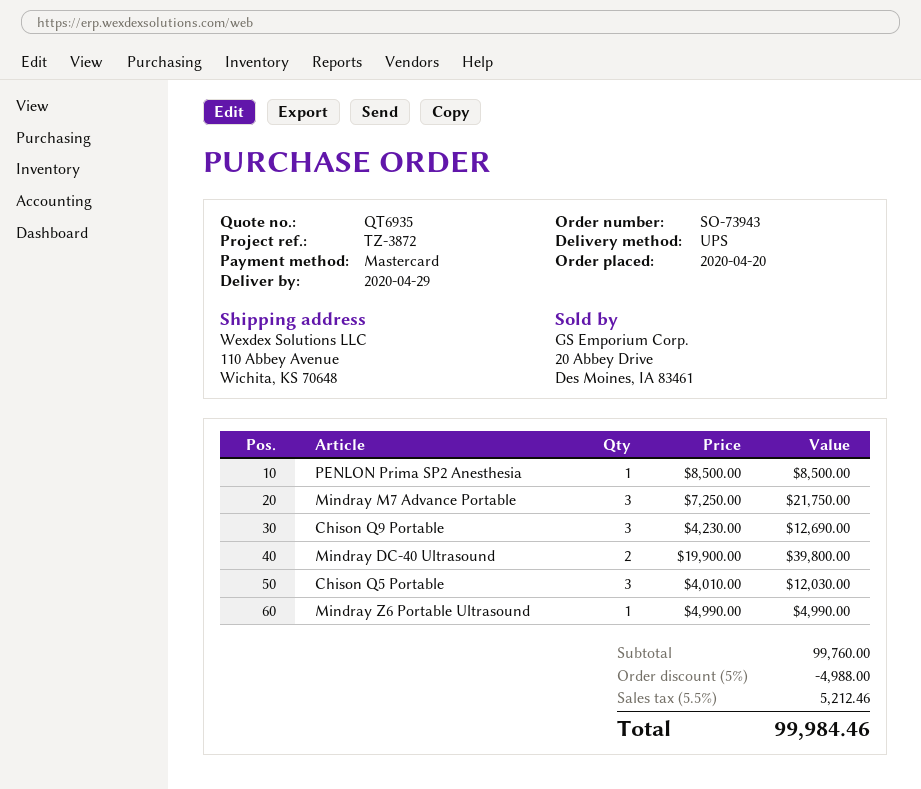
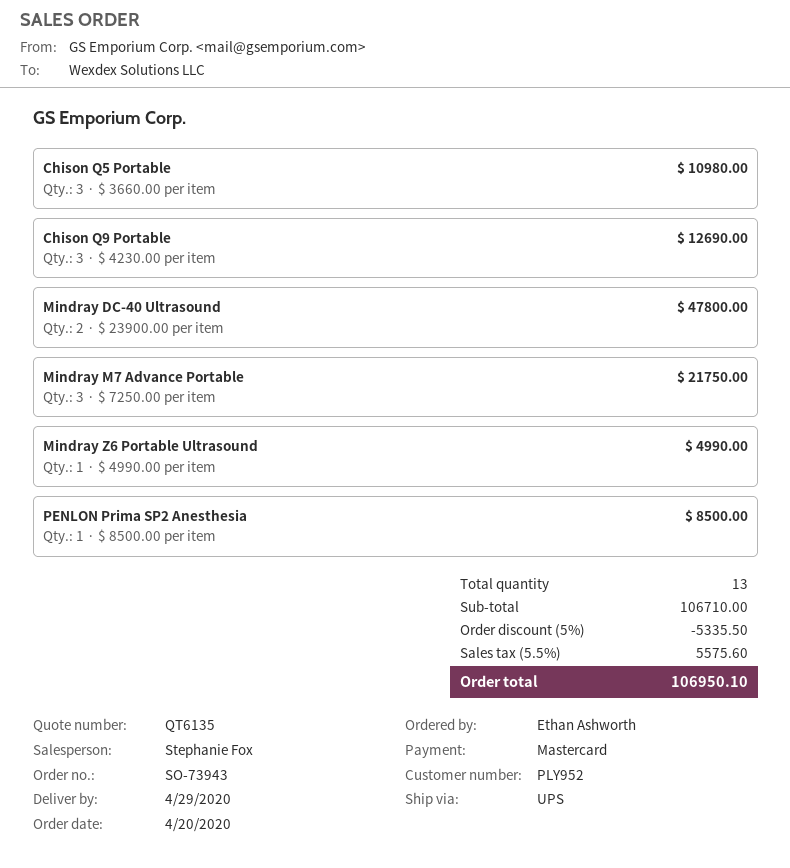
quote number: QT6935 -> QT6135
Mindray DC-40 Ultrasound: 2 x 19900.00 = 39800.00 -> 2 x 23900.00 = 47800.00
Chison Q5 Portable: 3 x 4010.00 = 12030.00 -> 3 x 3660.00 = 10980.00
subtotal: 99760.00 -> 106710.00
discount: 5% = 4988.00 -> 5% = 5335.50
tax: 5.5% = 5212.46 -> 5.5% = 5575.60
total: 99984.46 -> 106950.10

